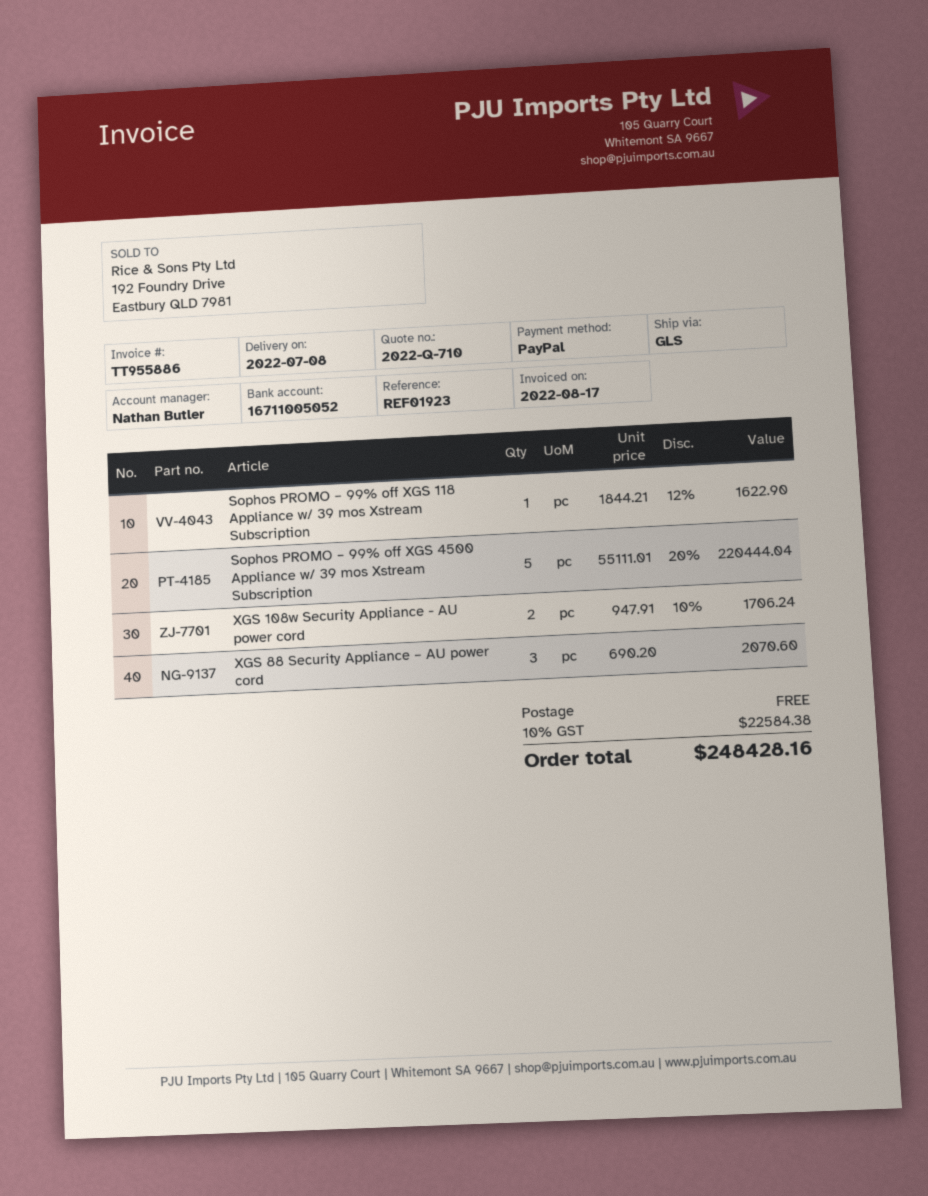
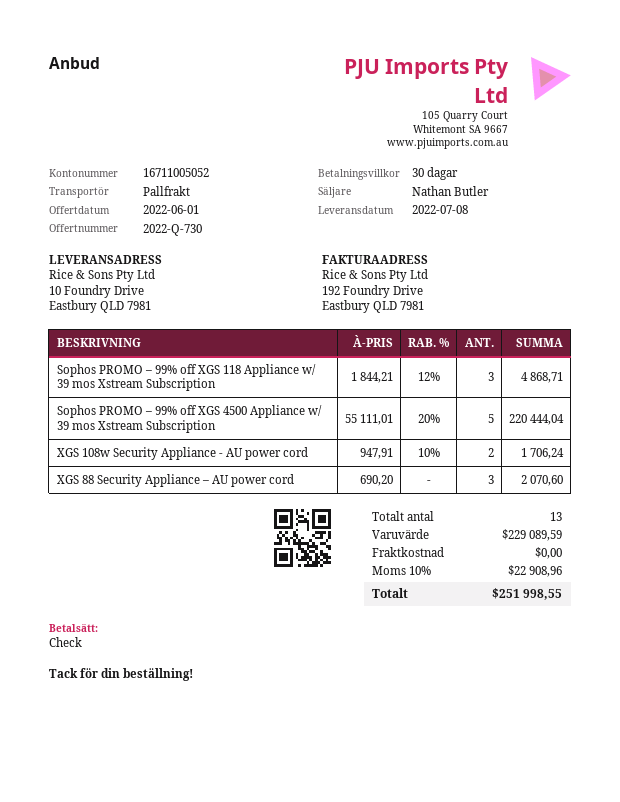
quote number: 2022-Q-710 -> 2022-Q-730
payment method: PayPal -> cheque
shipping method: GLS -> pallet freight
Sophos PROMO – 99% off XGS 118 Appliance w/ 39 mos Xstream Subscription: 1 x 1844.21 - 12% = 1622.90 -> 3 x 1844.21 - 12% = 4868.71
tax: 10% = 22584.38 -> 10% = 22908.96
total: 248428.16 -> 251998.55

